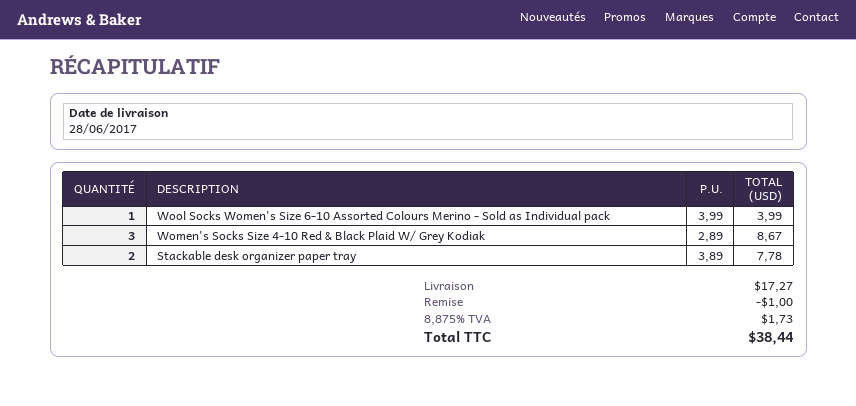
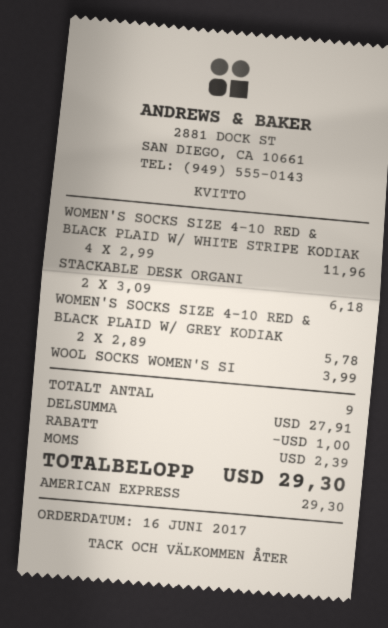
Women's Socks Size 4-10 Red & Black Plaid W/ Grey Kodiak: 3 x 2.89 = 8.67 -> 2 x 2.89 = 5.78
Stackable desk organizer paper tray: 2 x 3.89 = 7.78 -> 2 x 3.09 = 6.18
WOMEN'S SOCKS SIZE 4-10 RED & BLACK PLAID W/ WHITE STRIPE KODIAK: none -> 4 x 2.99 = 11.96
shipping: 17.27 -> none
tax: 1.73 -> 2.39
total: 38.44 -> 29.30

